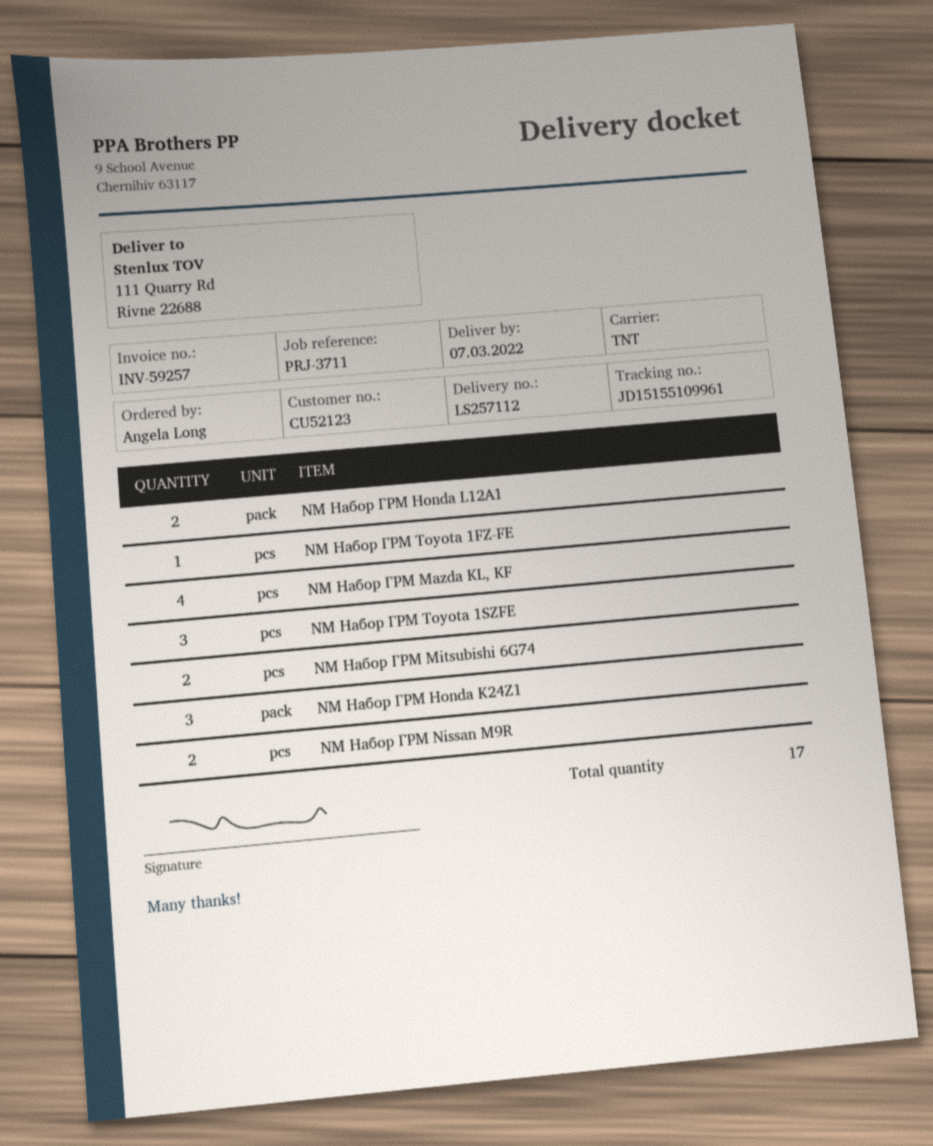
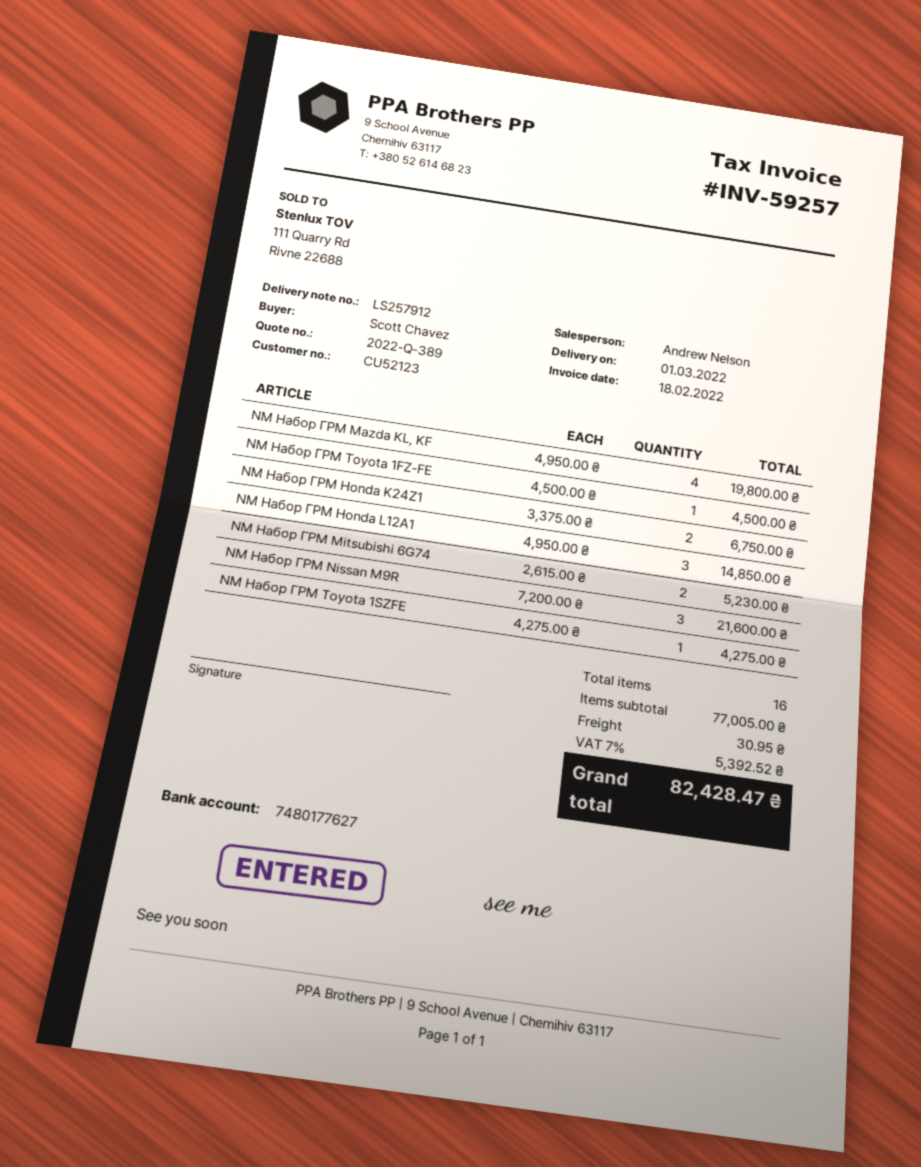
delivery note number: LS257112 -> LS257912
delivery date: 2022-03-07 -> 2022-03-01
ordered by: Angela Long -> Scott Chavez
NM Набор ГРМ Honda L12A1: 2 -> 3
NM Набор ГРМ Toyota 1SZFE: 3 -> 1
NM Набор ГРМ Honda K24Z1: 3 -> 2
NM Набор ГРМ Nissan M9R: 2 -> 3
total quantity: 17 -> 16

